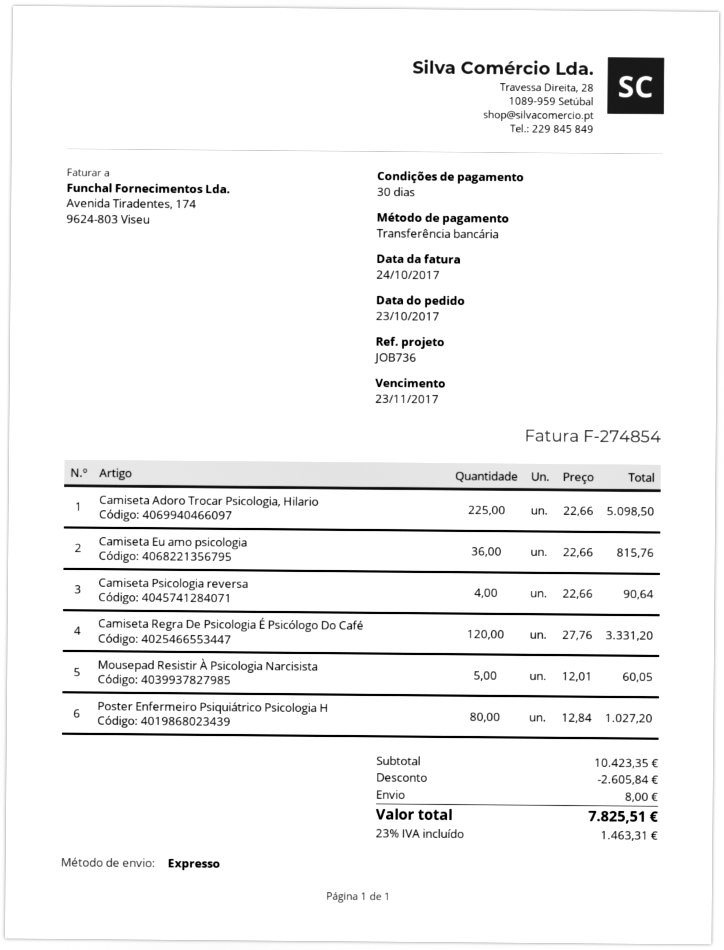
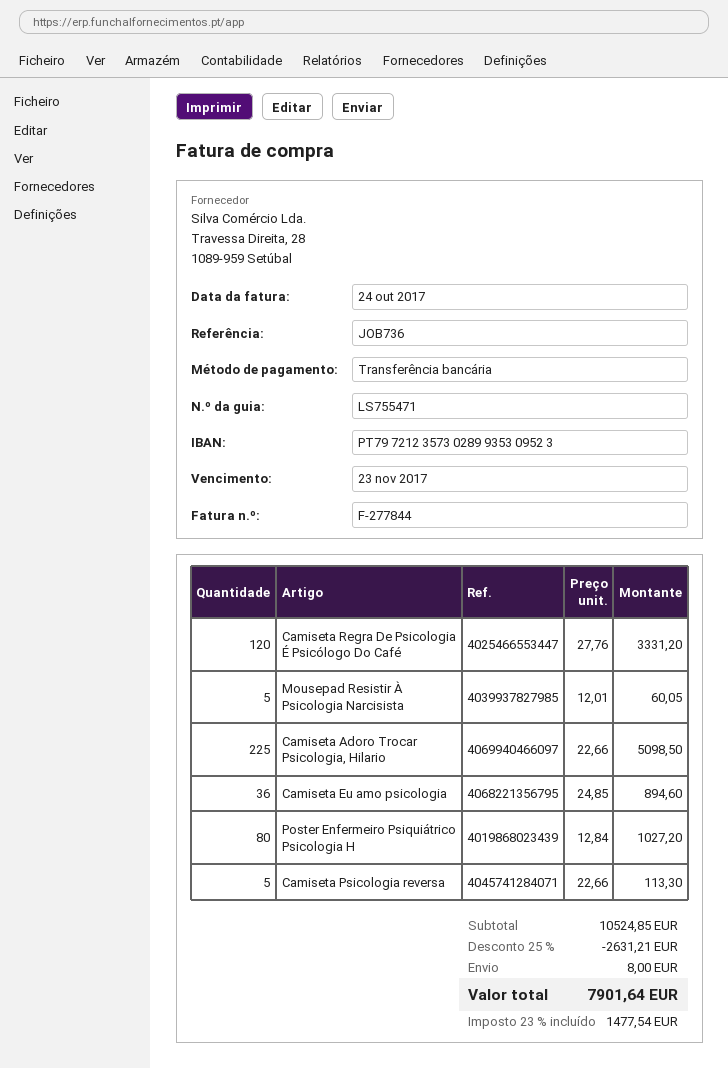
invoice number: F-274854 -> F-277844
Camiseta Eu amo psicologia: 36 x 22.66 = 815.76 -> 36 x 24.85 = 894.60
Camiseta Psicologia reversa: 4 x 22.66 = 90.64 -> 5 x 22.66 = 113.30
subtotal: 10423.35 -> 10524.85
discount: 2605.84 -> 2631.21
tax: 23% = 1463.31 -> 23% = 1477.54
total: 7825.51 -> 7901.64

